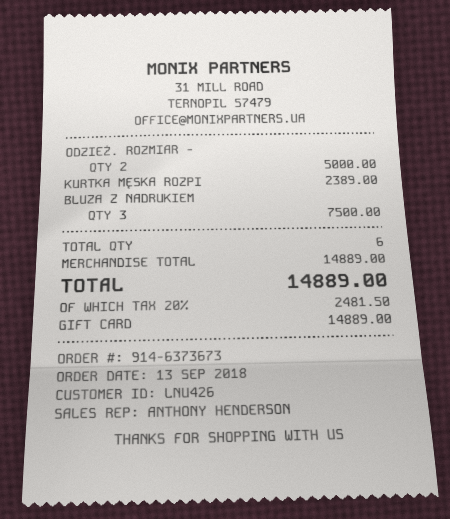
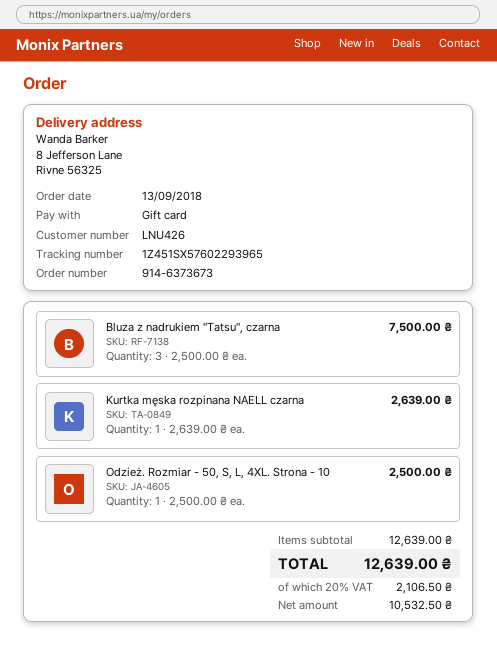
ODZIEŻ. ROZMIAR -: 2 for 5000.00 -> 1 for 2500.00
KURTKA MĘSKA ROZPI: 1 for 2389.00 -> 1 for 2639.00
subtotal: 14889.00 -> 12639.00
tax: 20% = 2481.50 -> 20% = 2106.50
total: 14889.00 -> 12639.00

